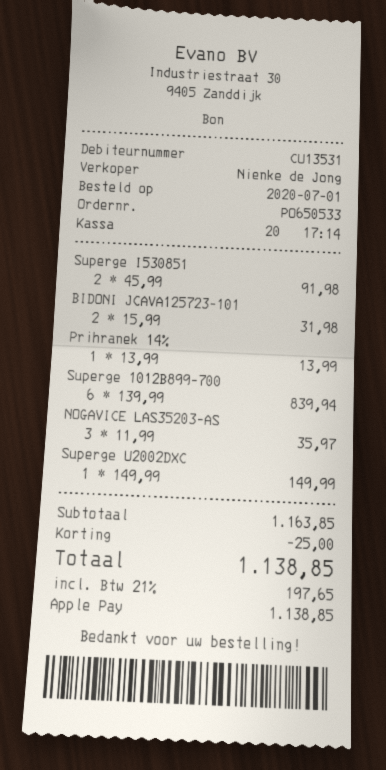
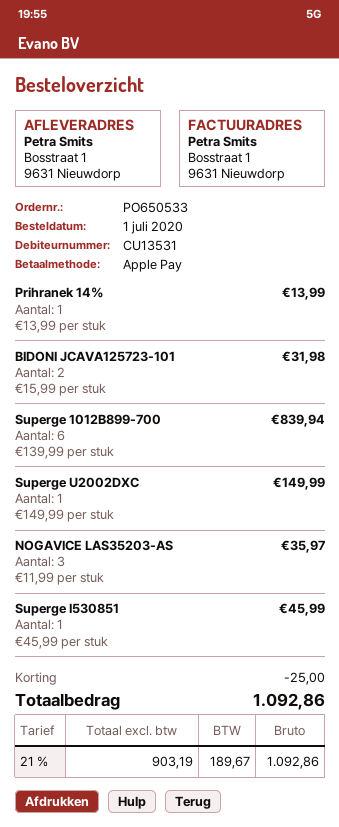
Superge I530851: 2 x 45.99 = 91.98 -> 1 x 45.99 = 45.99
tax: 21% = 197.65 -> 21% = 189.67
total: 1138.85 -> 1092.86

